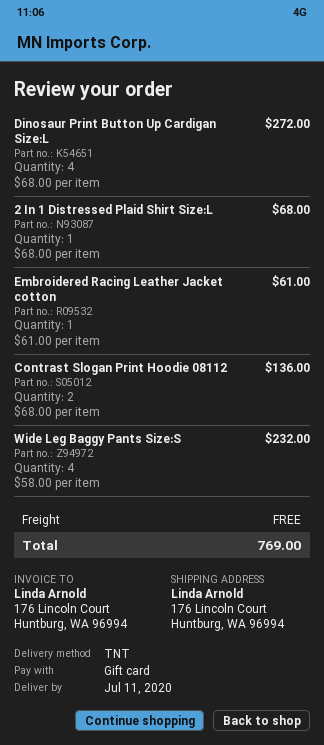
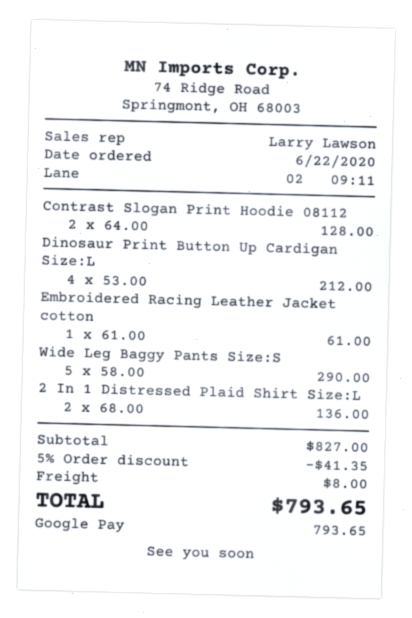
payment method: gift card -> Google Pay
Dinosaur Print Button Up Cardigan Size:L: 4 x 68.00 = 272.00 -> 4 x 53.00 = 212.00
2 In 1 Distressed Plaid Shirt Size:L: 1 x 68.00 = 68.00 -> 2 x 68.00 = 136.00
Contrast Slogan Print Hoodie 08112: 2 x 68.00 = 136.00 -> 2 x 64.00 = 128.00
Wide Leg Baggy Pants Size:S: 4 x 58.00 = 232.00 -> 5 x 58.00 = 290.00
discount: none -> 5% = 41.35
shipping: 0.00 -> 8.00
total: 769.00 -> 793.65

